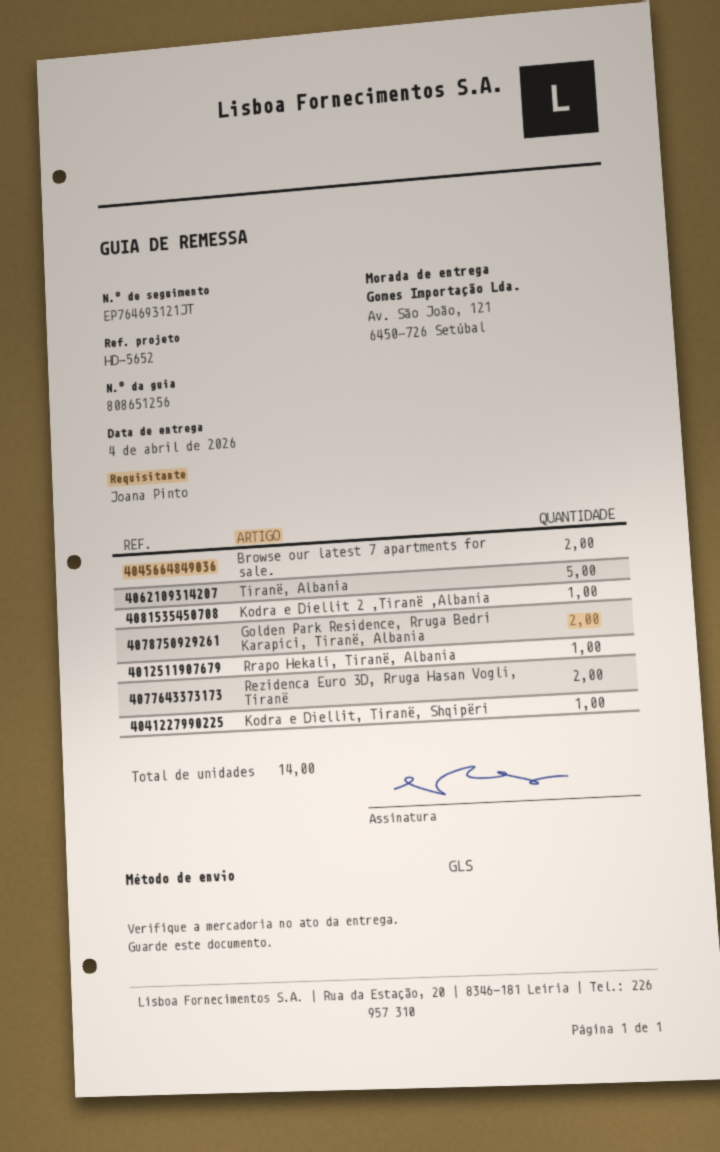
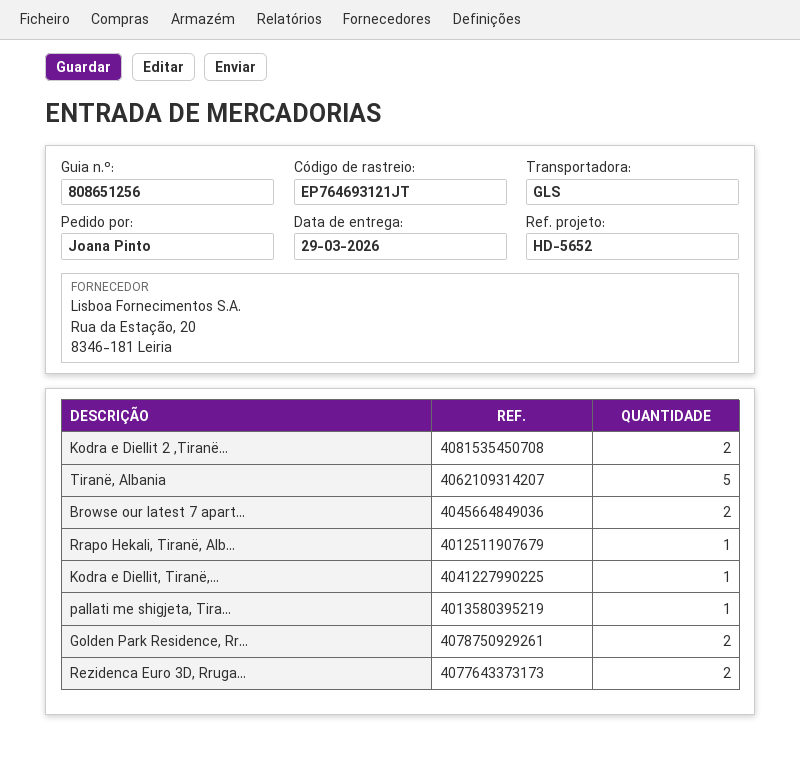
delivery date: 2026-04-04 -> 2026-03-29
Kodra e Diellit 2 ,Tiranë ,Albania: 1 -> 2
pallati me shigjeta, Tira...: none -> 1

